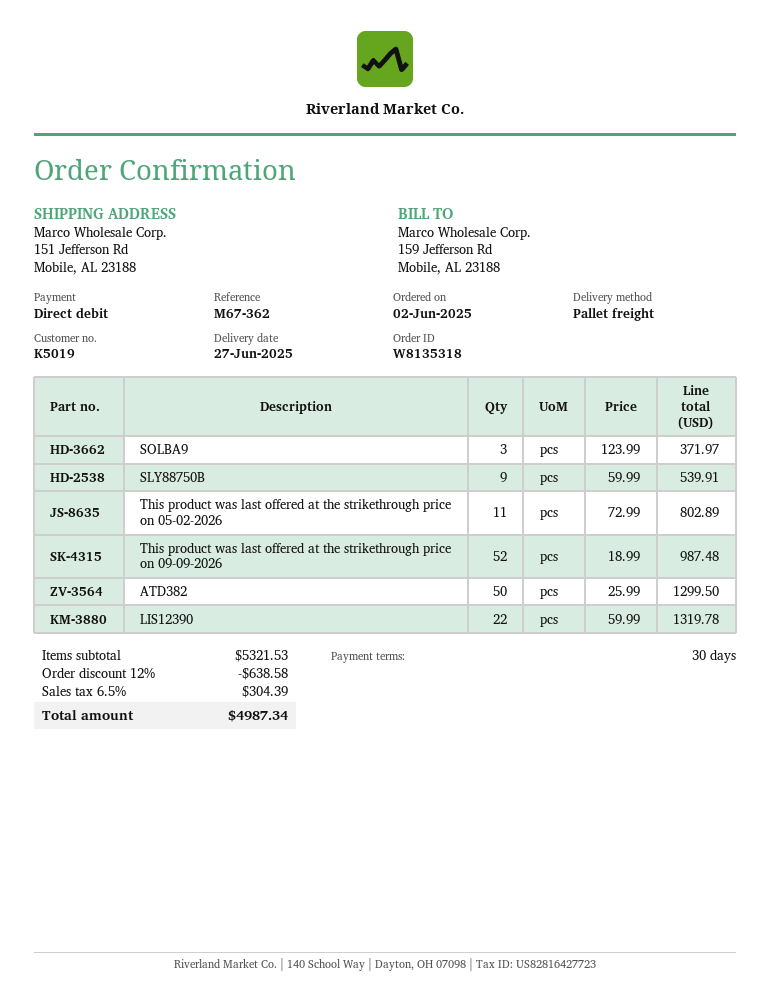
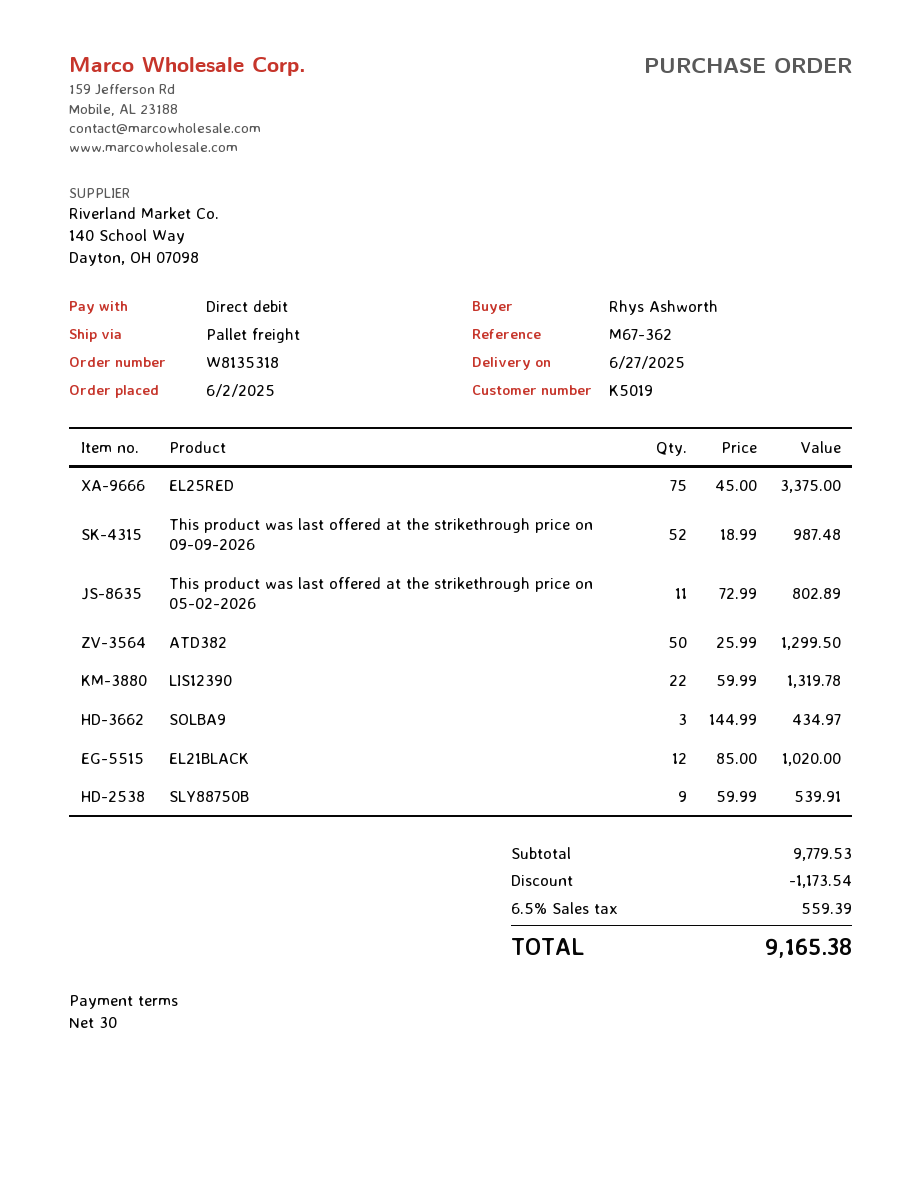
SOLBA9: 3 x 123.99 = 371.97 -> 3 x 144.99 = 434.97
EL25RED: none -> 75 x 45.00 = 3375.00
EL21BLACK: none -> 12 x 85.00 = 1020.00
subtotal: 5321.53 -> 9779.53
discount: 638.58 -> 1173.54
tax: 6.5% = 304.39 -> 6.5% = 559.39
total: 4987.34 -> 9165.38

